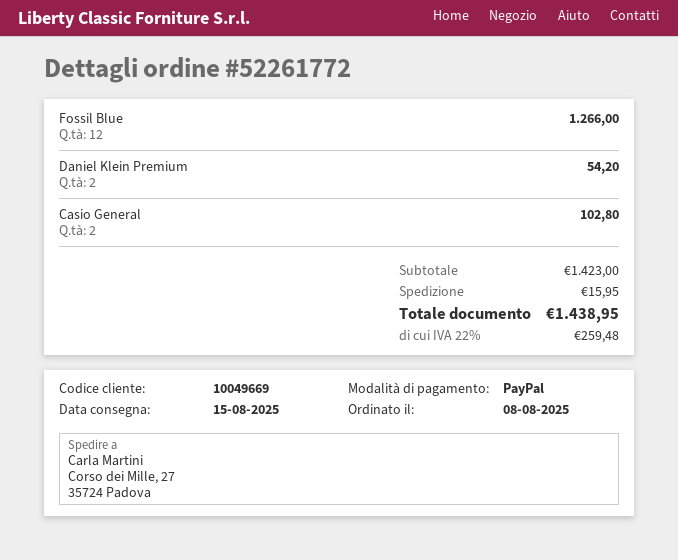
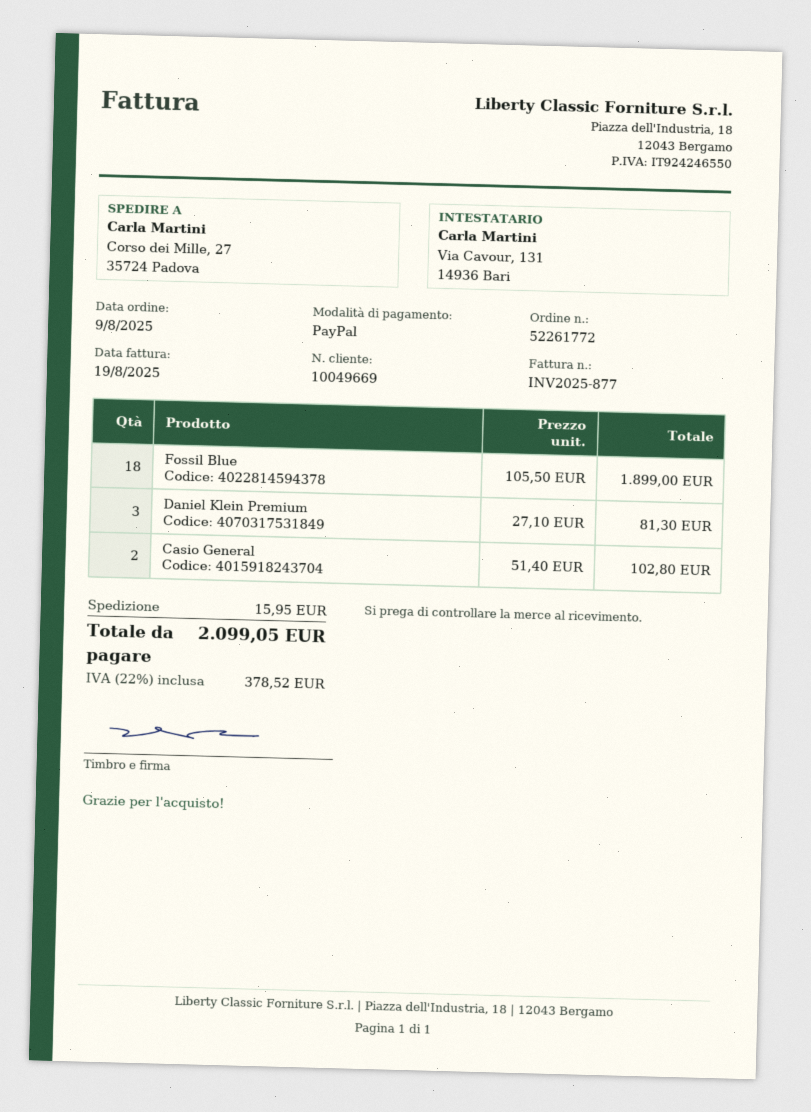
order date: 2025-08-08 -> 2025-08-09
Fossil Blue: 12 for 1266.00 -> 18 for 1899.00
Daniel Klein Premium: 2 for 54.20 -> 3 for 81.30
tax: 22% = 259.48 -> 22% = 378.52
total: 1438.95 -> 2099.05

